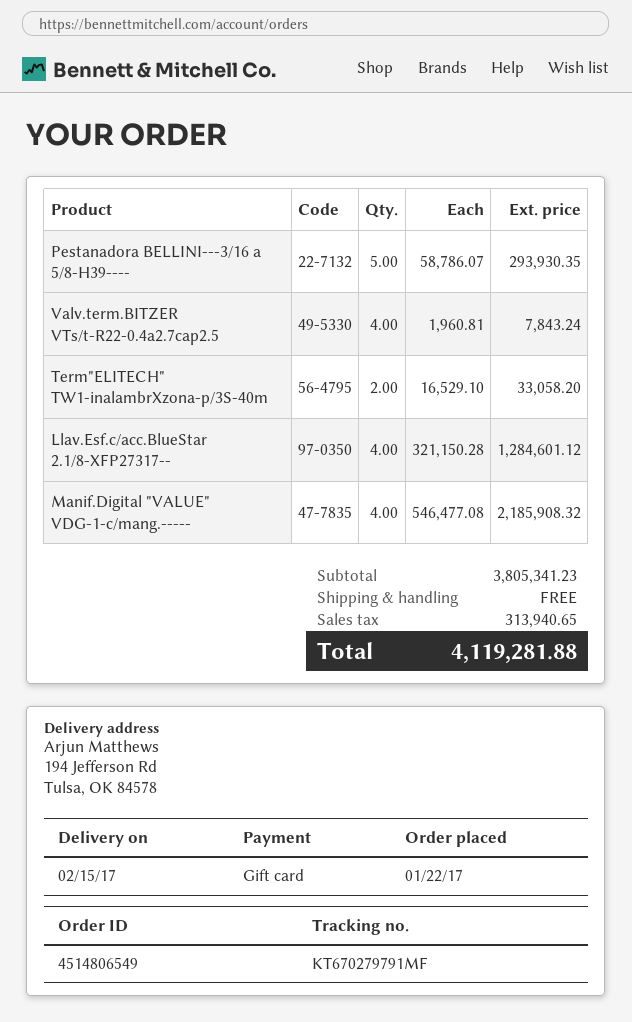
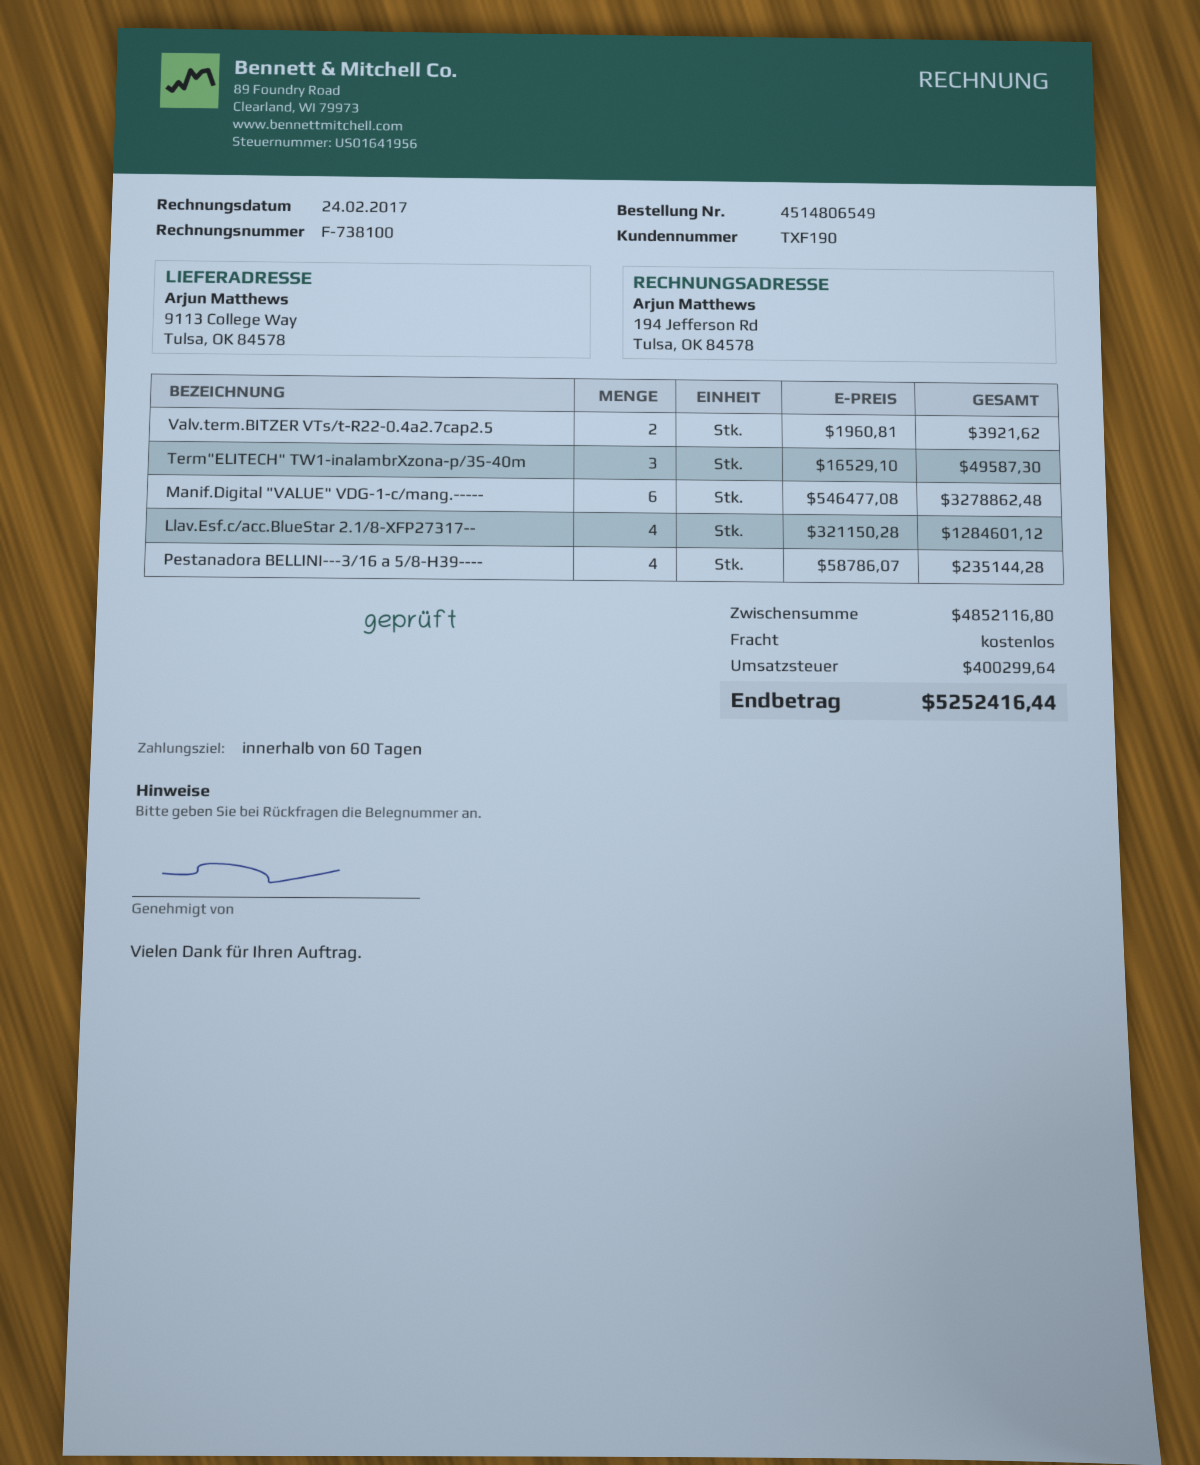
ship to: 194 Jefferson Rd, Tulsa, OK 84578 -> 9113 College Way, Tulsa, OK 84578
Pestanadora BELLINI---3/16 a 5/8-H39----: 5 x 58786.07 = 293930.35 -> 4 x 58786.07 = 235144.28
Valv.term.BITZER VTs/t-R22-0.4a2.7cap2.5: 4 x 1960.81 = 7843.24 -> 2 x 1960.81 = 3921.62
Term"ELITECH" TW1-inalambrXzona-p/3S-40m: 2 x 16529.10 = 33058.20 -> 3 x 16529.10 = 49587.30
Manif.Digital "VALUE" VDG-1-c/mang.-----: 4 x 546477.08 = 2185908.32 -> 6 x 546477.08 = 3278862.48
subtotal: 3805341.23 -> 4852116.80
tax: 313940.65 -> 400299.64
total: 4119281.88 -> 5252416.44

